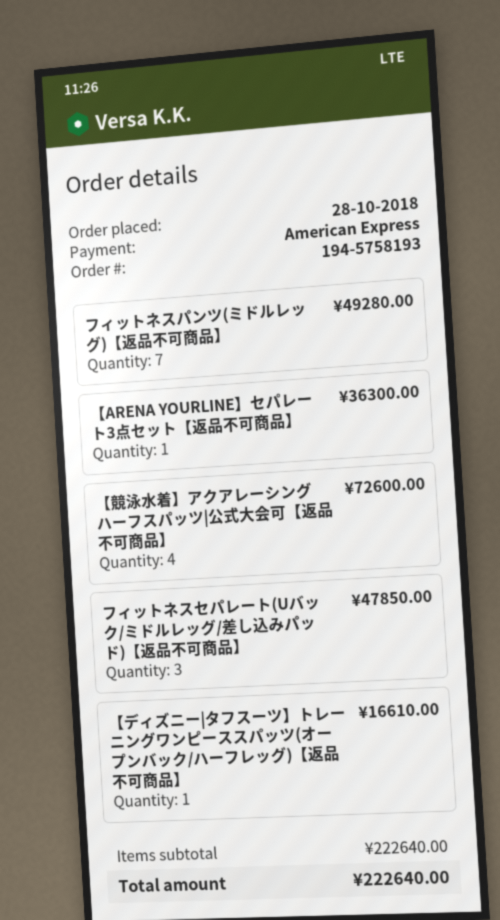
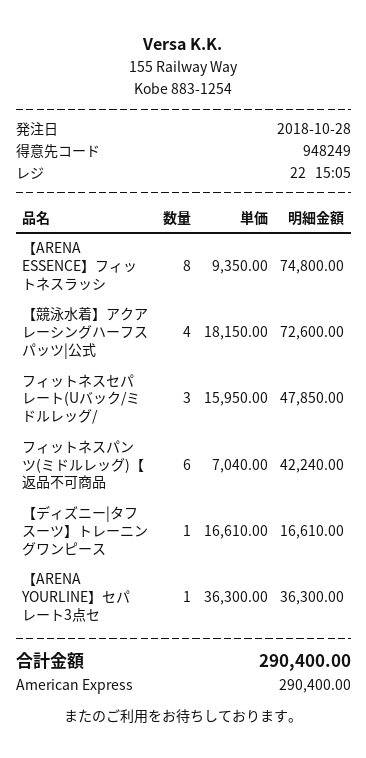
フィットネスパンツ(ミドルレッグ)【返品不可商品】: 7 for 49280.00 -> 6 for 42240.00
【ARENA ESSENCE】フィットネスラッシ: none -> 8 for 74800.00
total: 222640.00 -> 290400.00

